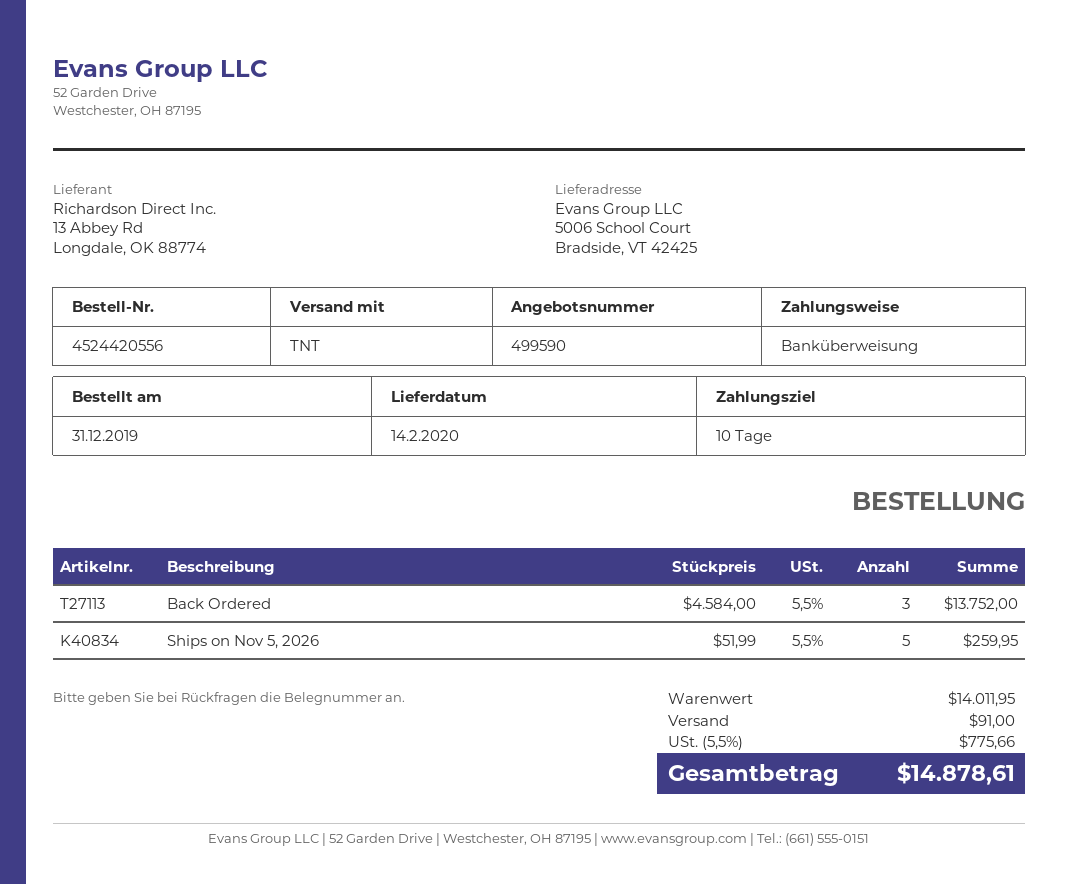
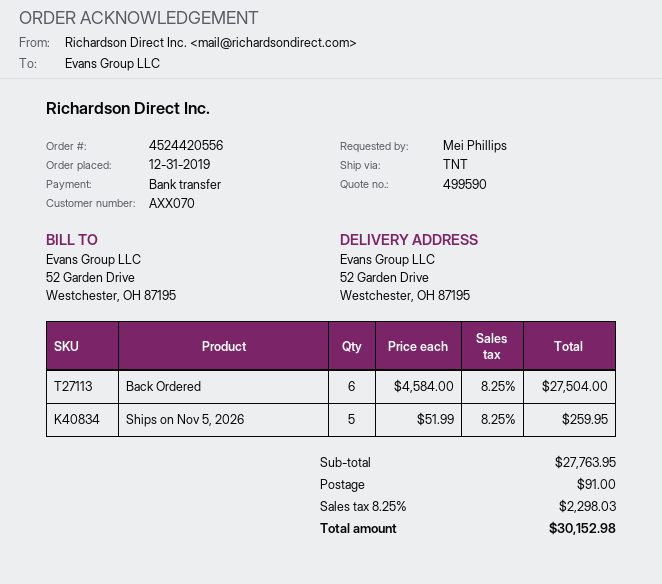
ship to: 5006 School Court, Bradside, VT 42425 -> 52 Garden Drive, Westchester, OH 87195
Back Ordered: 3 x 4584.00 = 13752.00 -> 6 x 4584.00 = 27504.00
subtotal: 14011.95 -> 27763.95
tax: 5.5% = 775.66 -> 8.25% = 2298.03
total: 14878.61 -> 30152.98

